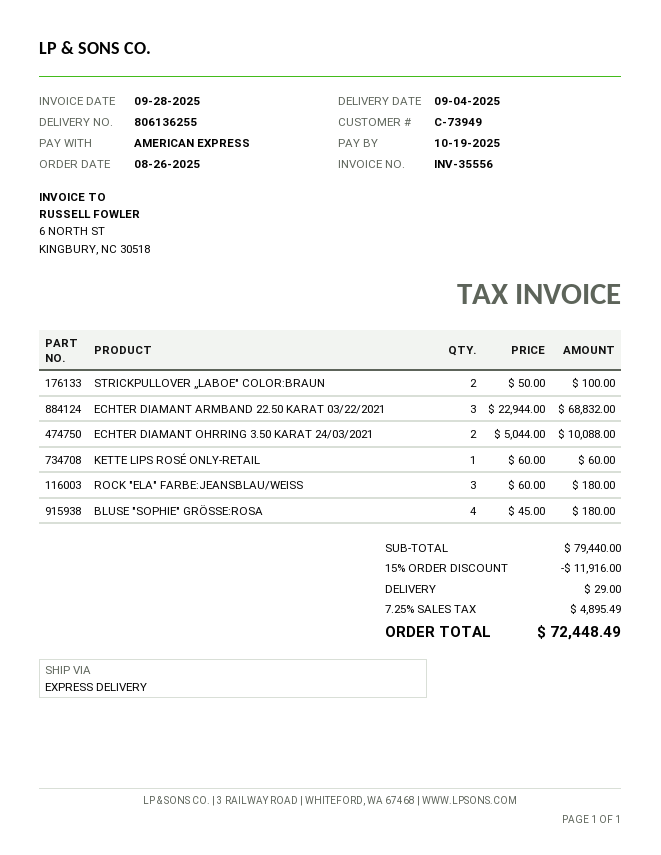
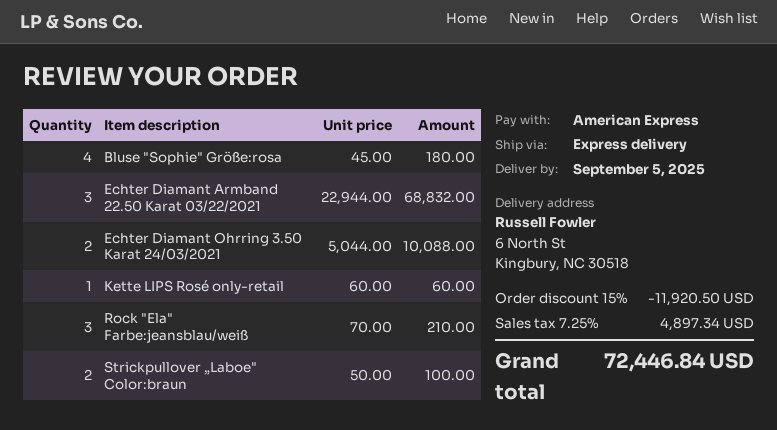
delivery date: 2025-09-04 -> 2025-09-05
ROCK "ELA" FARBE:JEANSBLAU/WEISS: 3 x 60.00 = 180.00 -> 3 x 70.00 = 210.00
discount: 15% = 11916.00 -> 15% = 11920.50
shipping: 29.00 -> none
tax: 7.25% = 4895.49 -> 7.25% = 4897.34
total: 72448.49 -> 72446.84

